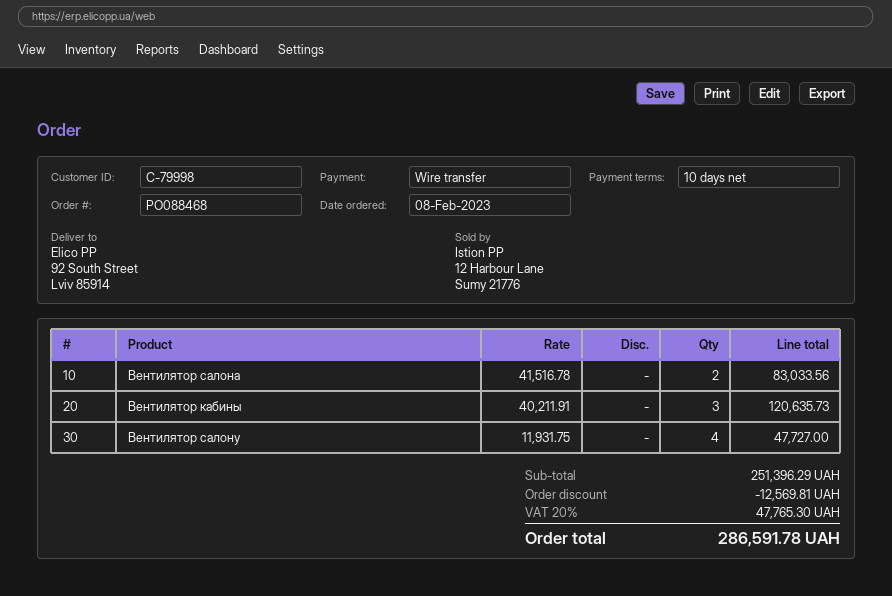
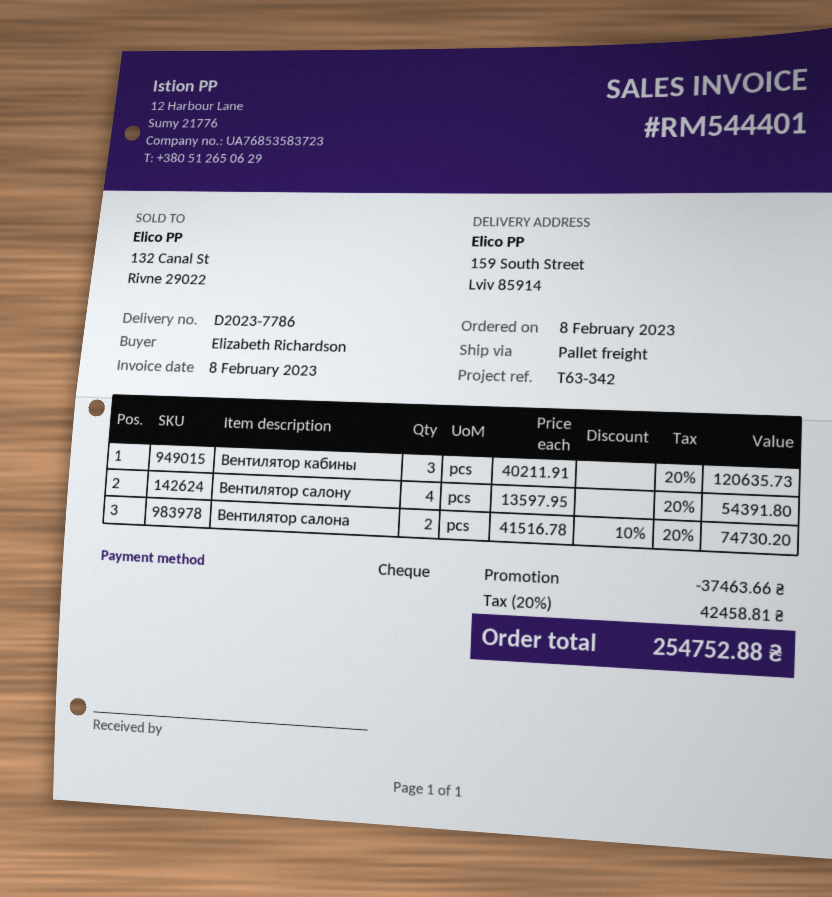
payment method: bank transfer -> cheque
ship to: 92 South Street, Lviv 85914 -> 159 South Street, Lviv 85914
Вентилятор салона: 2 x 41516.78 = 83033.56 -> 2 x 41516.78 - 10% = 74730.20
Вентилятор салону: 4 x 11931.75 = 47727.00 -> 4 x 13597.95 = 54391.80
discount: 12569.81 -> 37463.66
tax: 20% = 47765.30 -> 20% = 42458.81
total: 286591.78 -> 254752.88

